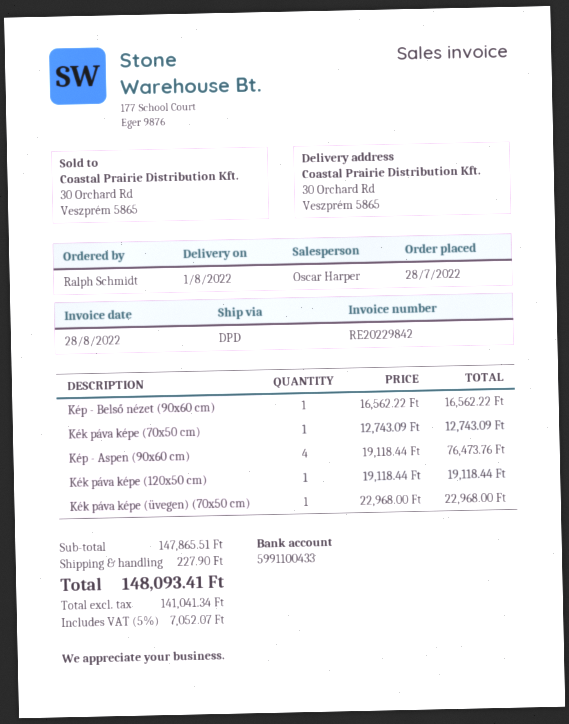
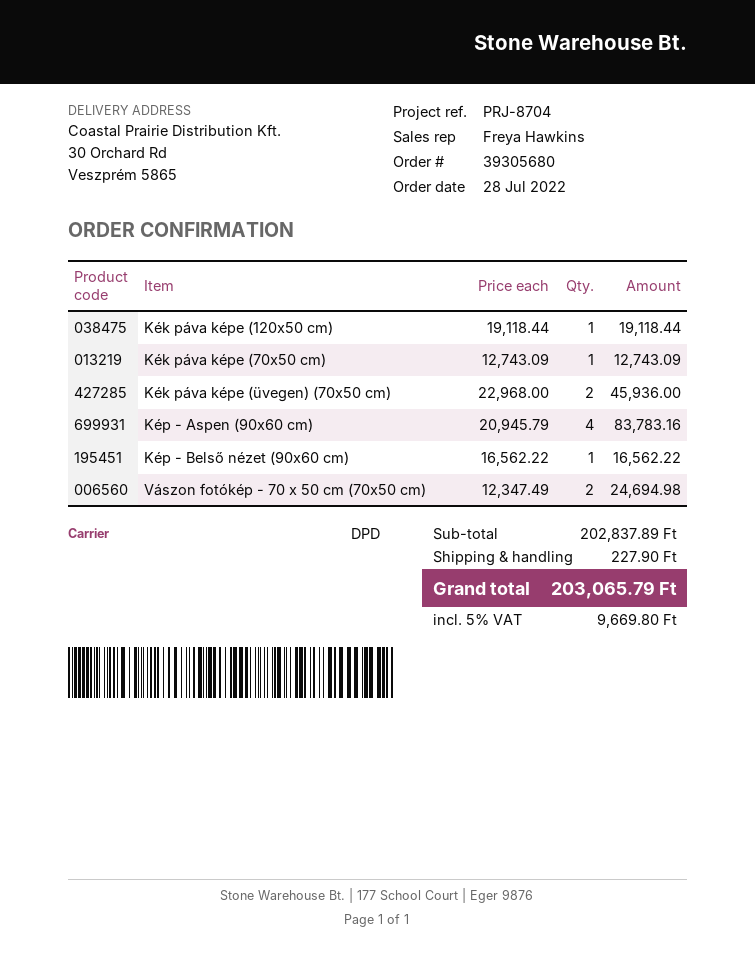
sales rep: Oscar Harper -> Freya Hawkins
Kép - Aspen (90x60 cm): 4 x 19118.44 = 76473.76 -> 4 x 20945.79 = 83783.16
Kék páva képe (üvegen) (70x50 cm): 1 x 22968.00 = 22968.00 -> 2 x 22968.00 = 45936.00
Vászon fotókép - 70 x 50 cm (70x50 cm): none -> 2 x 12347.49 = 24694.98
subtotal: 147865.51 -> 202837.89
tax: 5% = 7052.07 -> 5% = 9669.80
total: 148093.41 -> 203065.79

